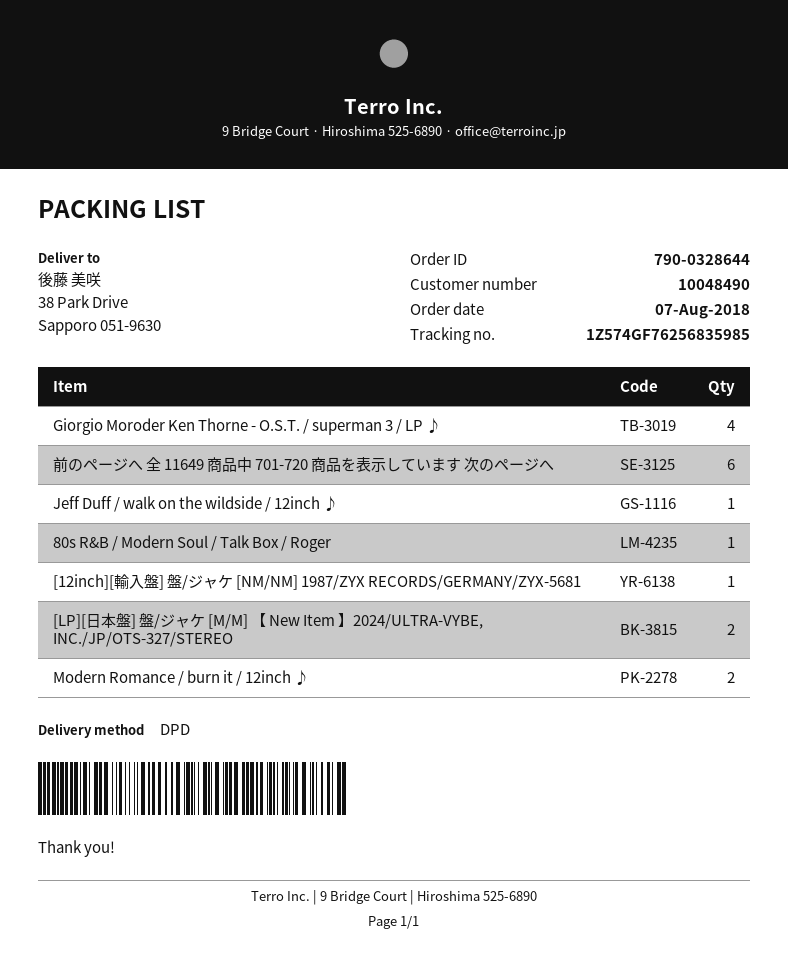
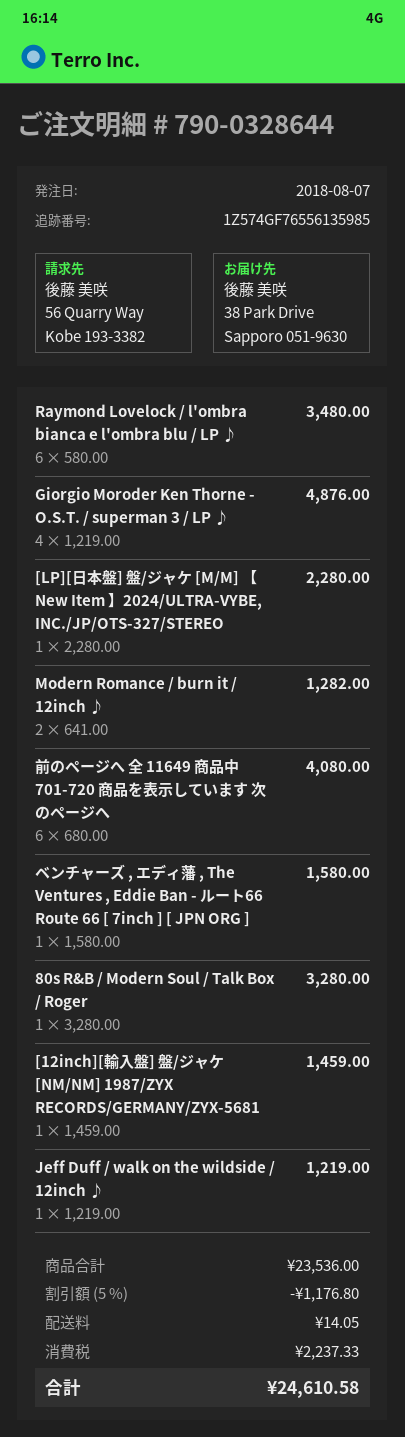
tracking number: 1Z574GF76256835985 -> 1Z574GF76556135985
[LP][日本盤] 盤/ジャケ [M/M] 【 New Item 】2024/ULTRA-VYBE, INC./JP/OTS-327/STEREO: 2 -> 1
Raymond Lovelock / l'ombra bianca e l'ombra blu / LP ♪: none -> 6
ベンチャーズ , エディ藩 , The Ventures , Eddie Ban - ルート66 Route 66 [ 7inch ] [ JPN ORG ]: none -> 1

